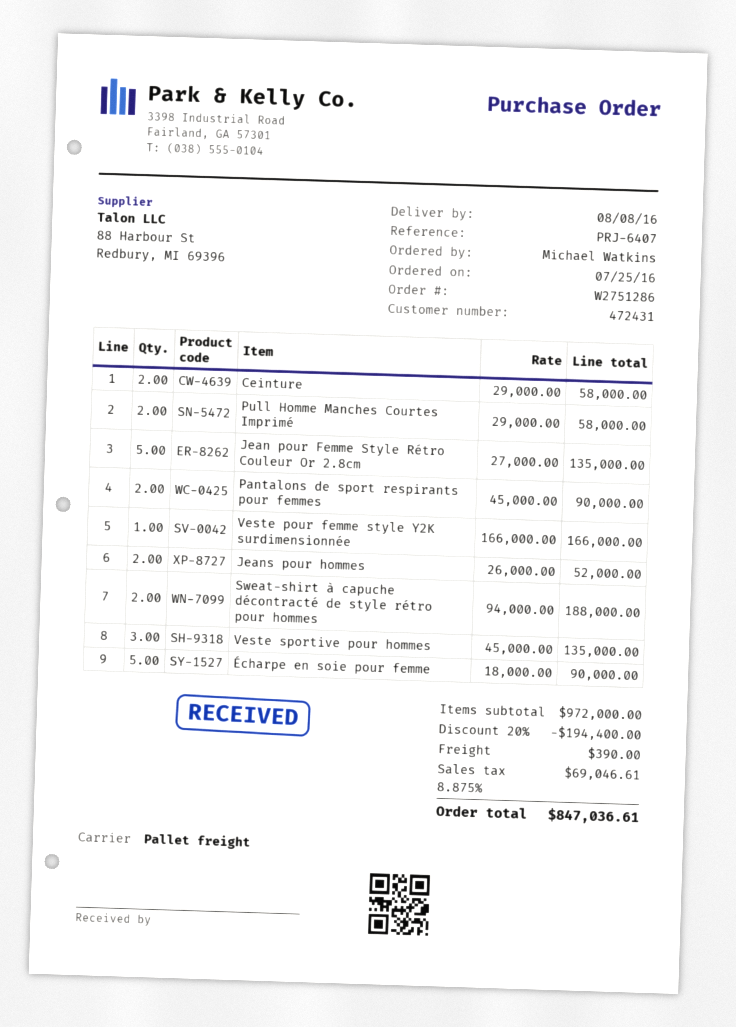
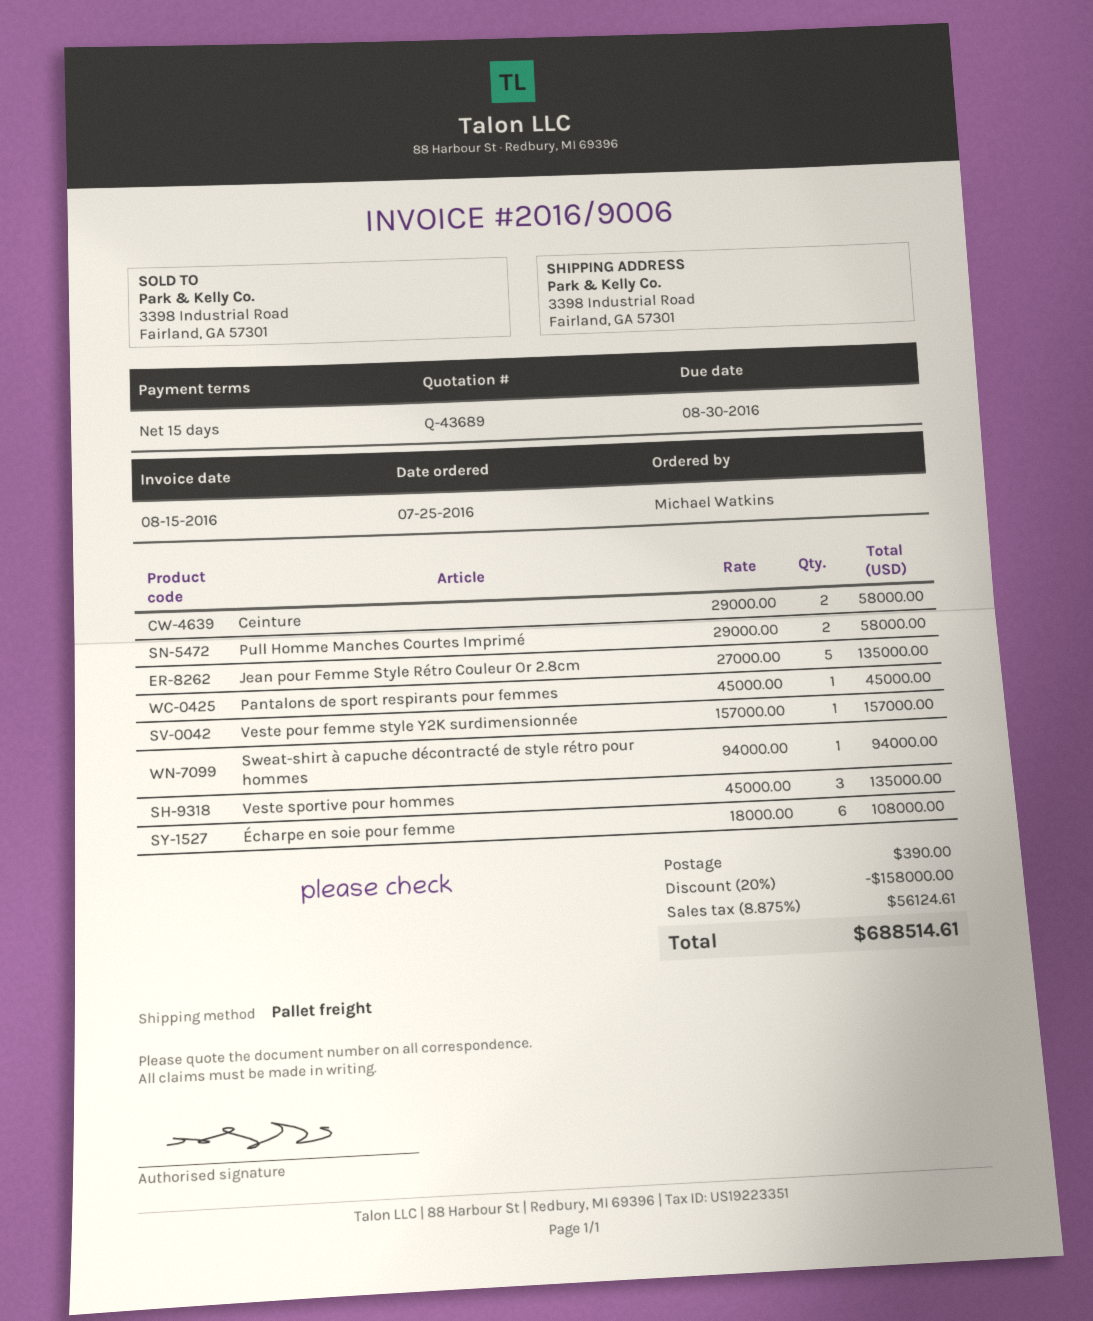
Pantalons de sport respirants pour femmes: 2 x 45000.00 = 90000.00 -> 1 x 45000.00 = 45000.00
Veste pour femme style Y2K surdimensionnée: 1 x 166000.00 = 166000.00 -> 1 x 157000.00 = 157000.00
Jeans pour hommes: 2 x 26000.00 = 52000.00 -> none
Sweat-shirt à capuche décontracté de style rétro pour hommes: 2 x 94000.00 = 188000.00 -> 1 x 94000.00 = 94000.00
Écharpe en soie pour femme: 5 x 18000.00 = 90000.00 -> 6 x 18000.00 = 108000.00
discount: 20% = 194400.00 -> 20% = 158000.00
tax: 8.875% = 69046.61 -> 8.875% = 56124.61
total: 847036.61 -> 688514.61

